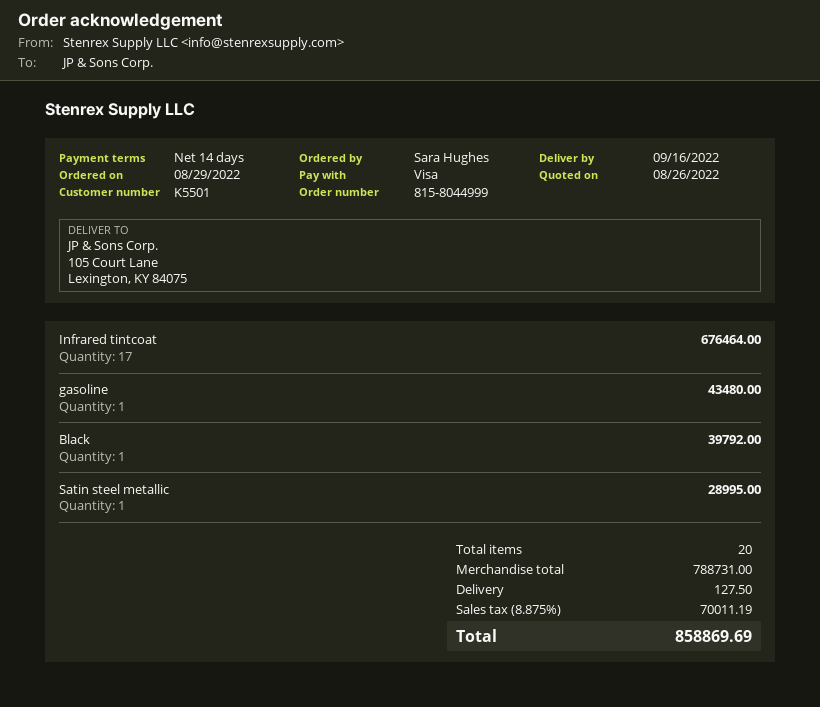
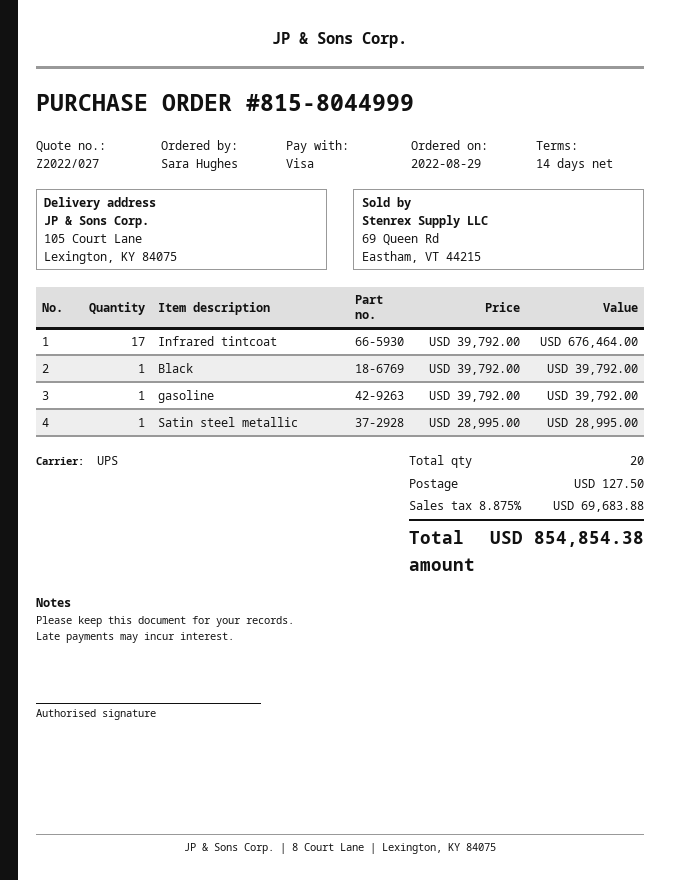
gasoline: 1 for 43480.00 -> 1 for 39792.00
tax: 8.875% = 70011.19 -> 8.875% = 69683.88
total: 858869.69 -> 854854.38

